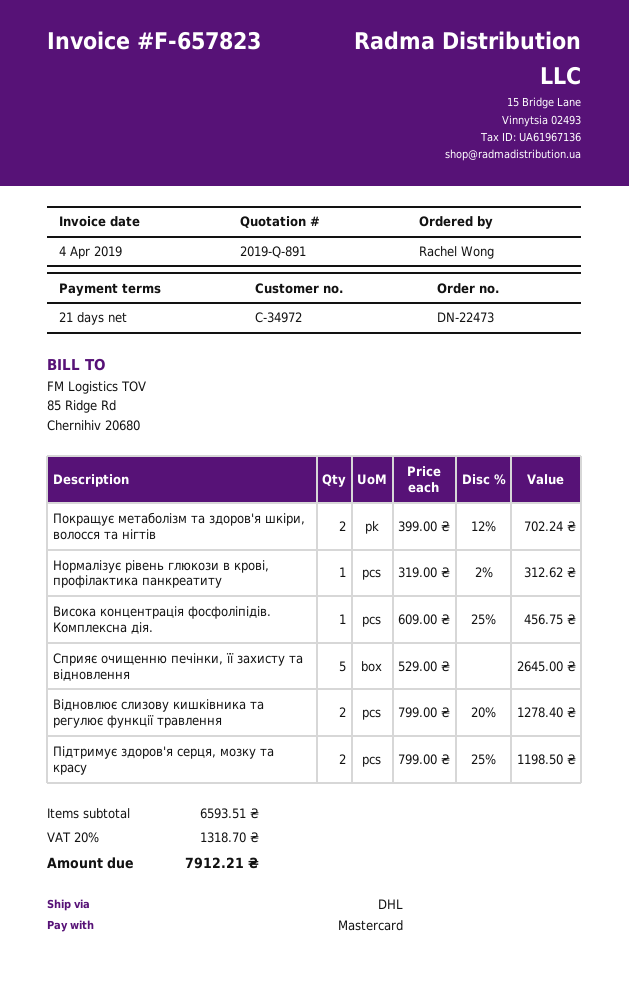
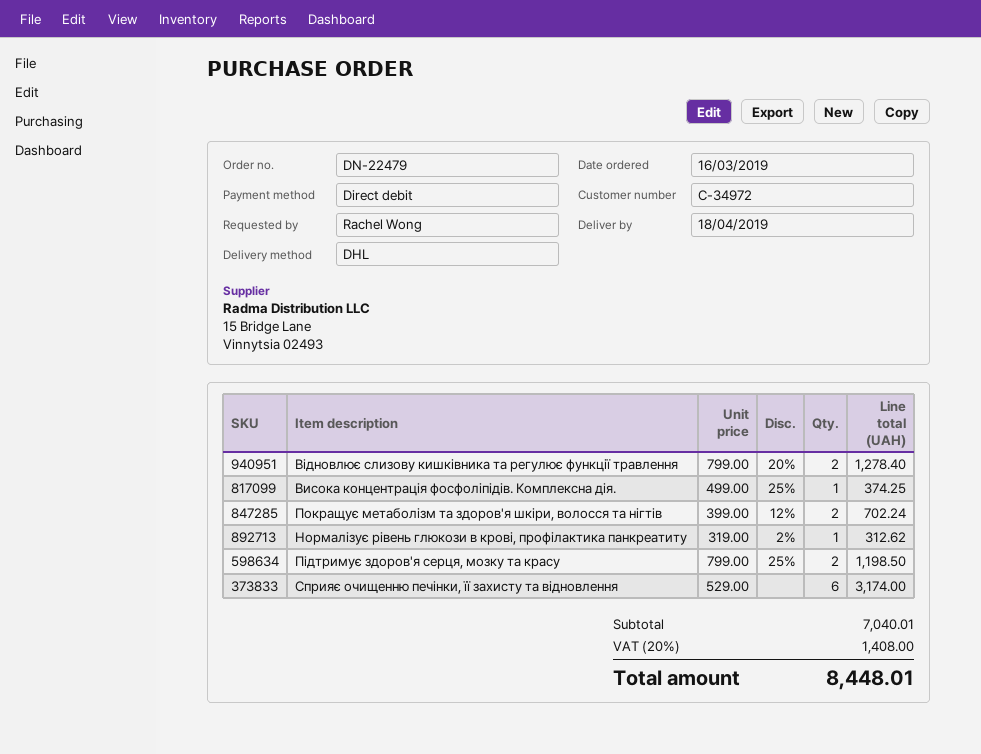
order number: DN-22473 -> DN-22479
payment method: Mastercard -> direct debit
Висока концентрація фосфоліпідів. Комплексна дія.: 1 x 609.00 - 25% = 456.75 -> 1 x 499.00 - 25% = 374.25
Сприяє очищенню печінки, її захисту та відновлення: 5 x 529.00 = 2645.00 -> 6 x 529.00 = 3174.00
subtotal: 6593.51 -> 7040.01
tax: 20% = 1318.70 -> 20% = 1408.00
total: 7912.21 -> 8448.01

